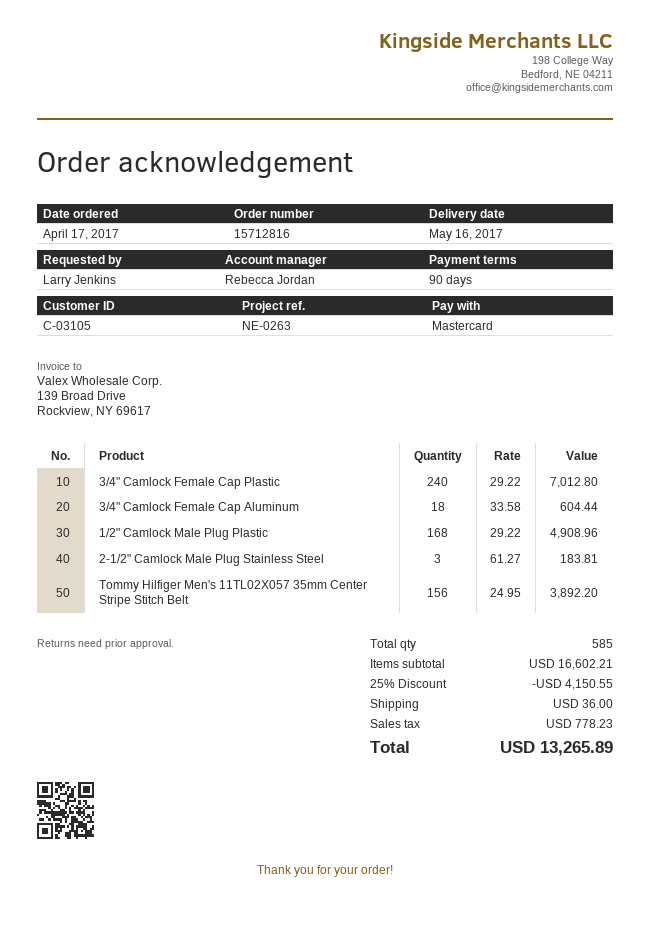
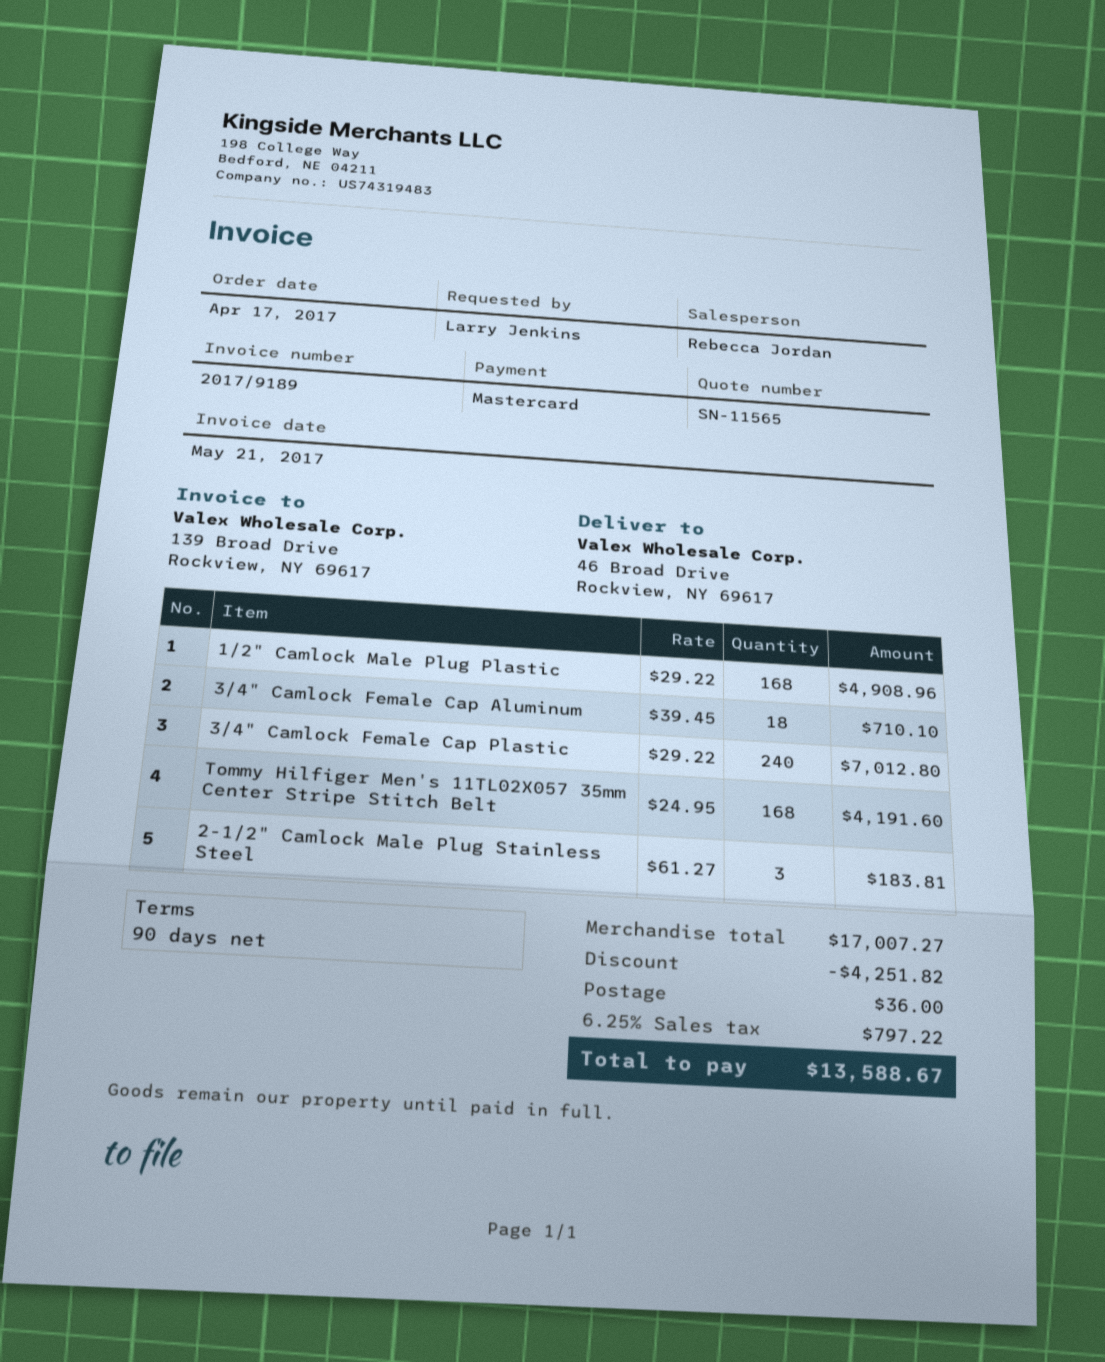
3/4" Camlock Female Cap Aluminum: 18 x 33.58 = 604.44 -> 18 x 39.45 = 710.10
Tommy Hilfiger Men's 11TL02X057 35mm Center Stripe Stitch Belt: 156 x 24.95 = 3892.20 -> 168 x 24.95 = 4191.60
subtotal: 16602.21 -> 17007.27
discount: 4150.55 -> 4251.82
tax: 778.23 -> 797.22
total: 13265.89 -> 13588.67

